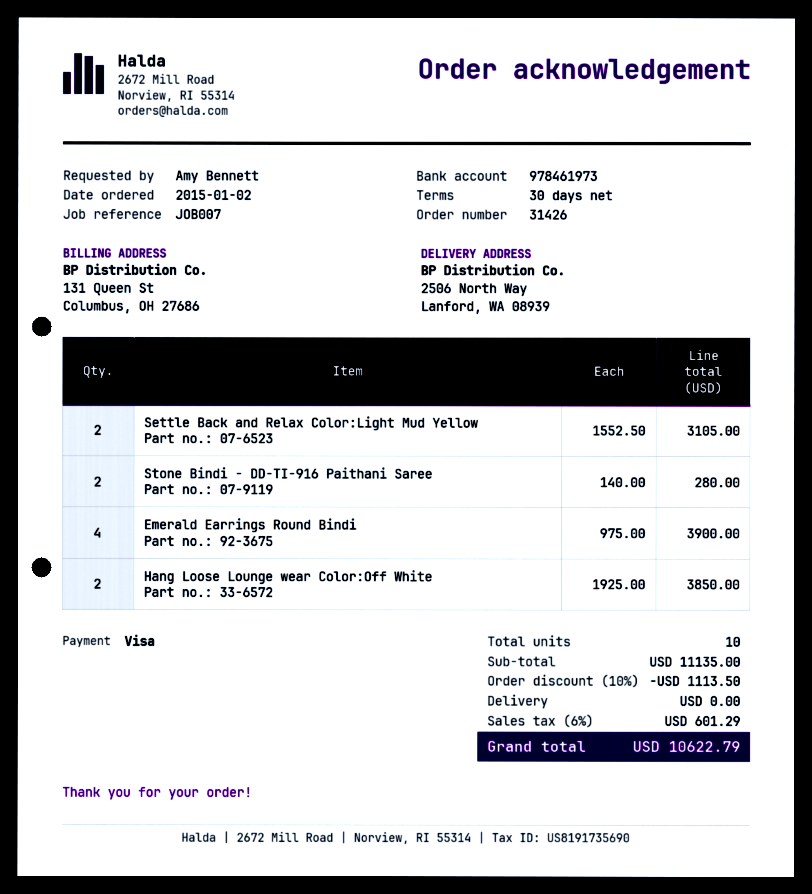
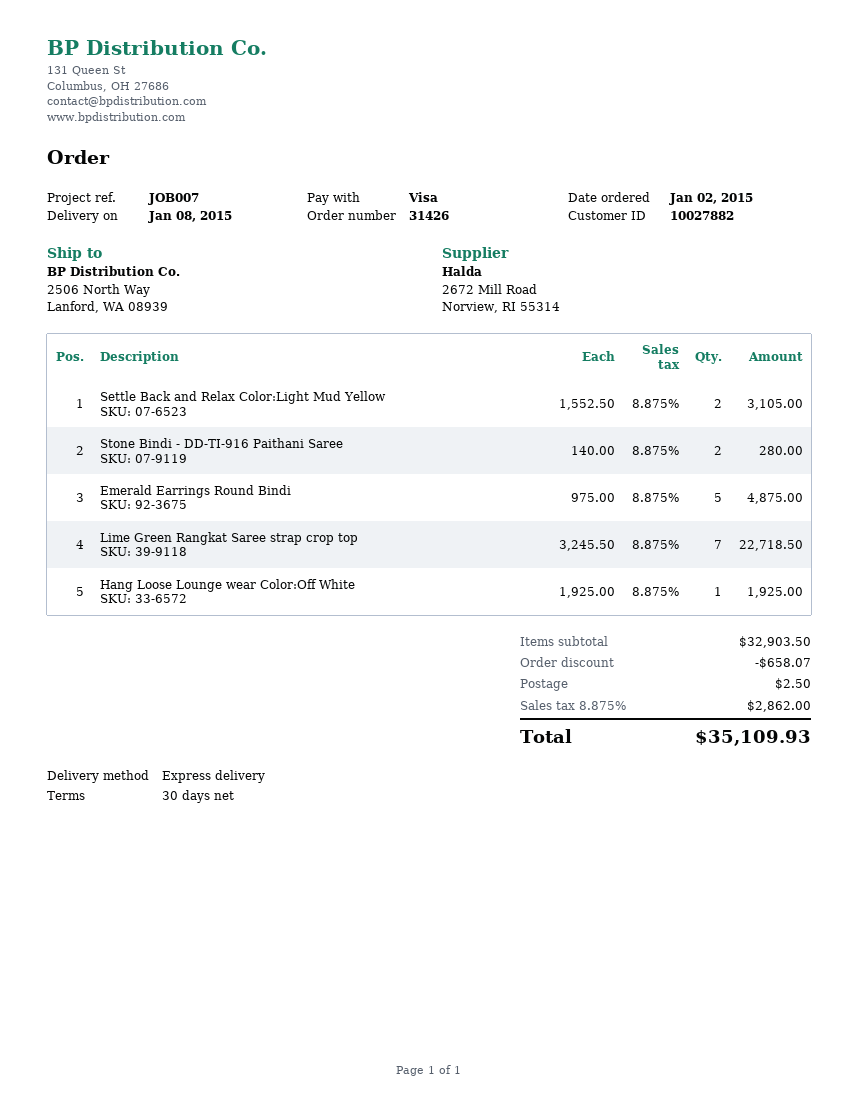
Emerald Earrings Round Bindi: 4 x 975.00 = 3900.00 -> 5 x 975.00 = 4875.00
Hang Loose Lounge wear Color:Off White: 2 x 1925.00 = 3850.00 -> 1 x 1925.00 = 1925.00
Lime Green Rangkat Saree strap crop top: none -> 7 x 3245.50 = 22718.50
subtotal: 11135.00 -> 32903.50
discount: 1113.50 -> 658.07
shipping: 0.00 -> 2.50
tax: 6% = 601.29 -> 8.875% = 2862.00
total: 10622.79 -> 35109.93

